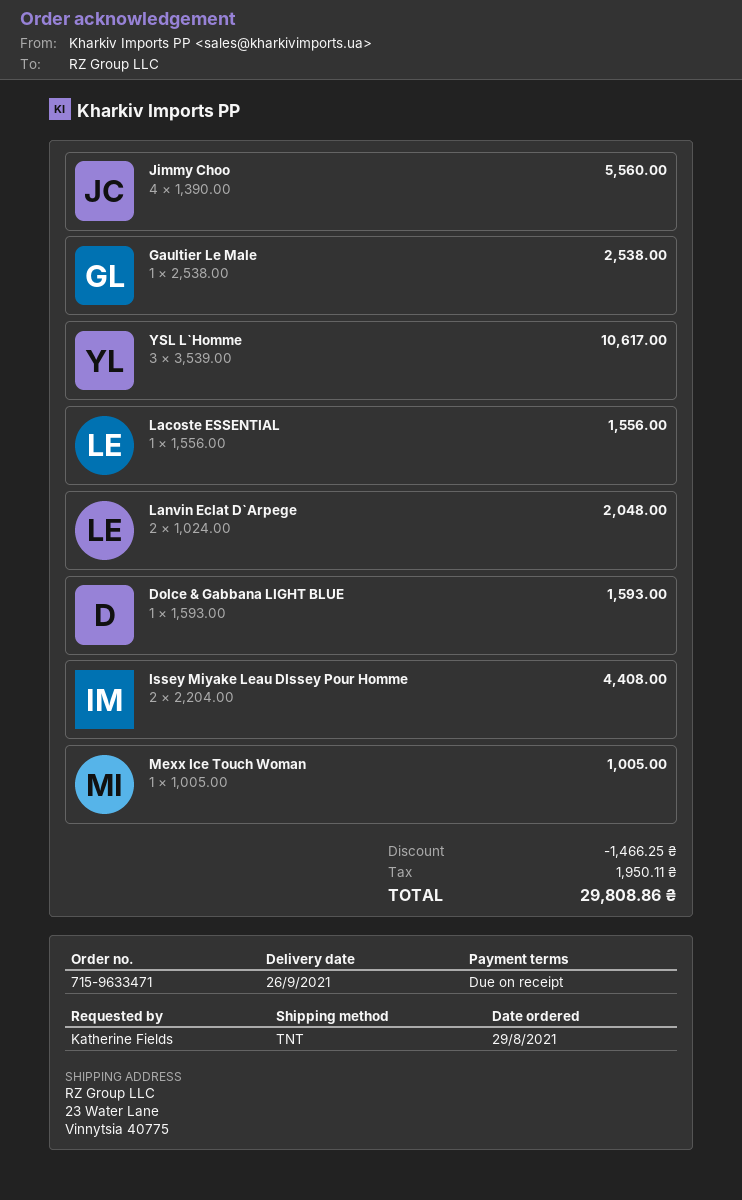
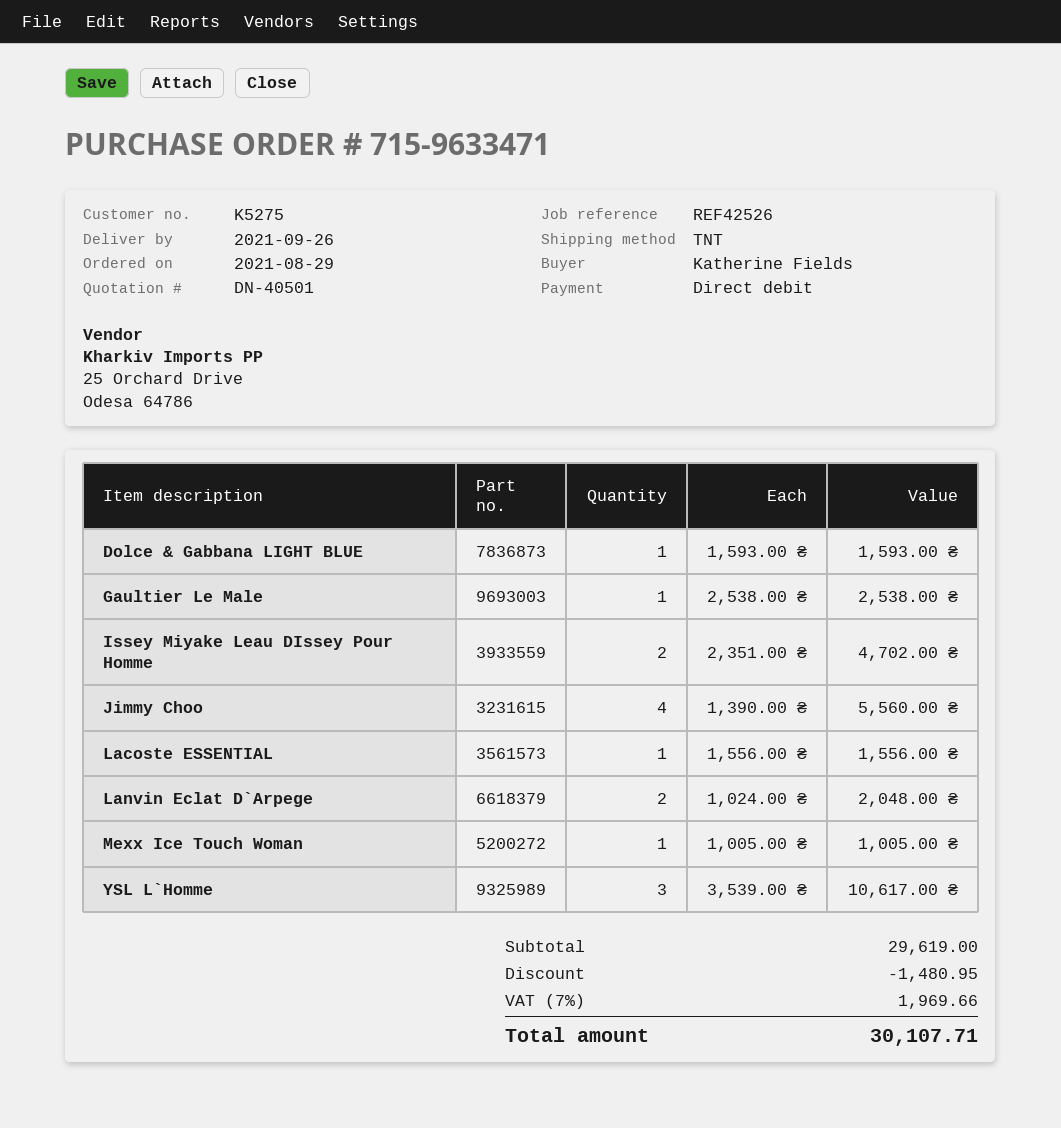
Issey Miyake Leau DIssey Pour Homme: 2 x 2204.00 = 4408.00 -> 2 x 2351.00 = 4702.00
discount: 1466.25 -> 1480.95
tax: 1950.11 -> 1969.66
total: 29808.86 -> 30107.71

